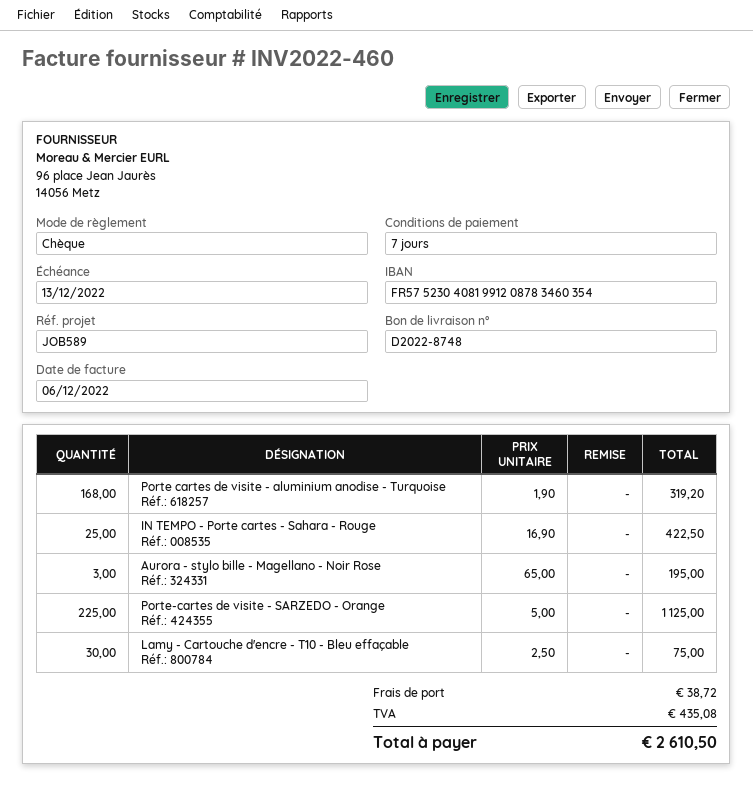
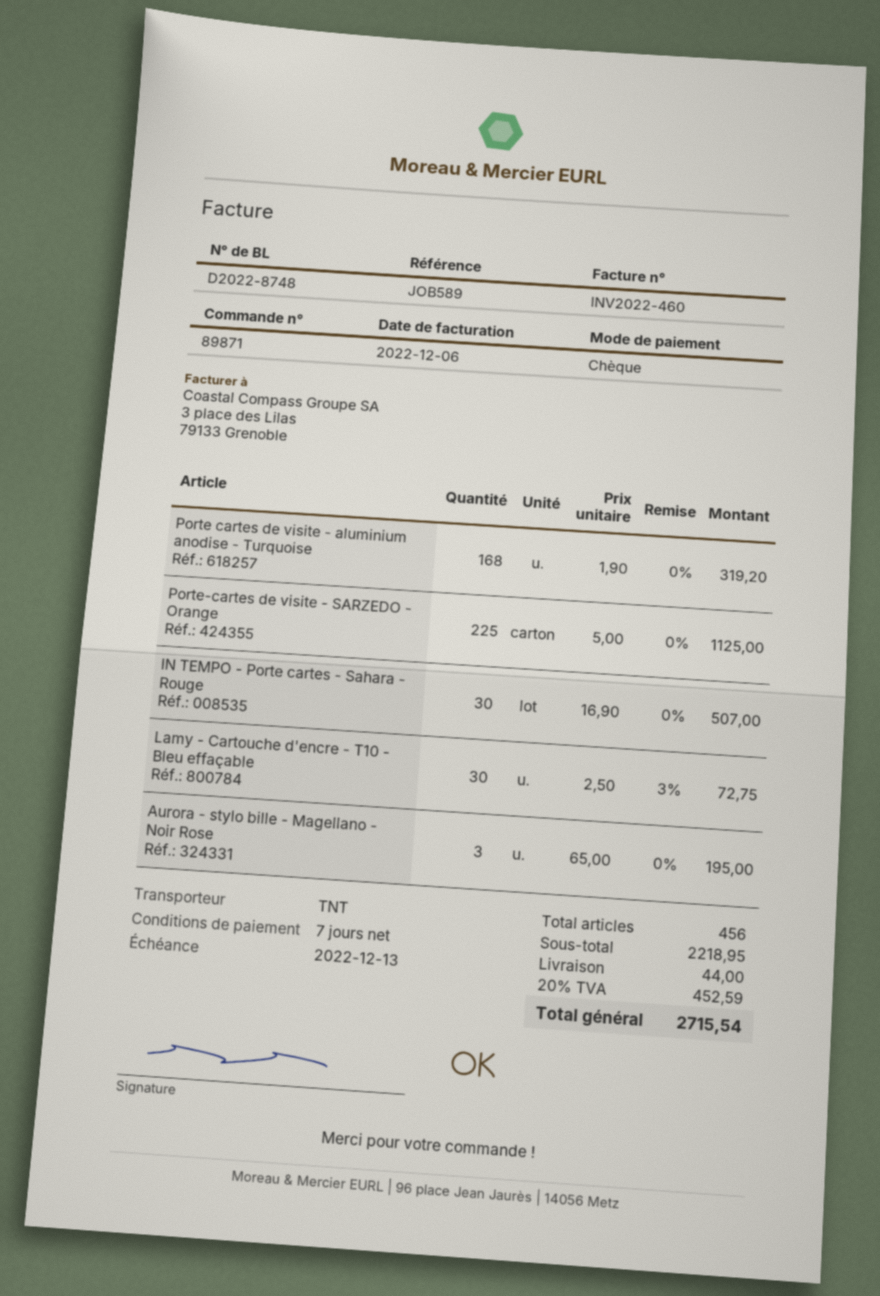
IN TEMPO - Porte cartes - Sahara - Rouge: 25 x 16.90 = 422.50 -> 30 x 16.90 = 507.00
Lamy - Cartouche d'encre - T10 - Bleu effaçable: 30 x 2.50 = 75.00 -> 30 x 2.50 - 3% = 72.75
shipping: 38.72 -> 44.00
tax: 435.08 -> 452.59
total: 2610.50 -> 2715.54

